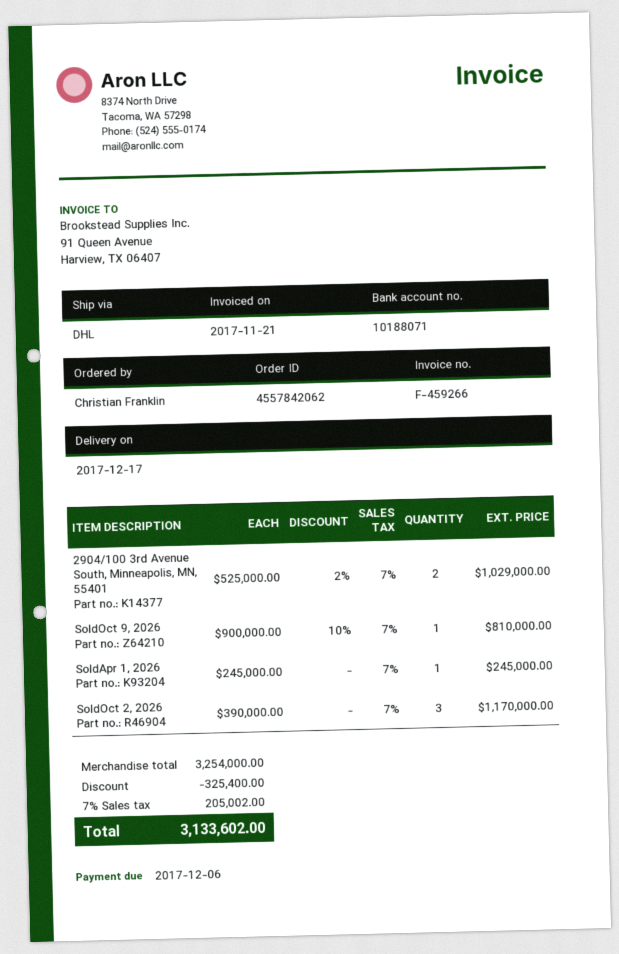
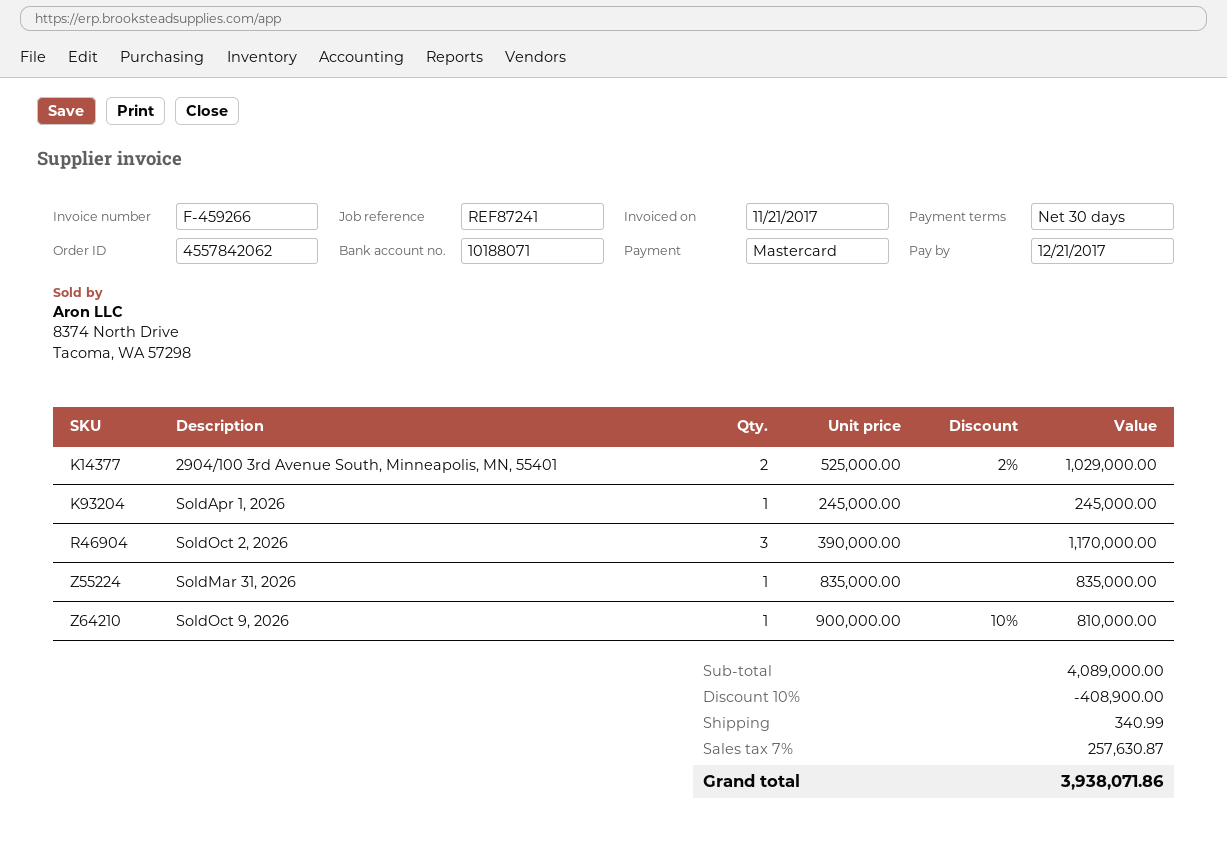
due date: 2017-12-06 -> 2017-12-21
SoldMar 31, 2026: none -> 1 x 835000.00 = 835000.00
subtotal: 3254000.00 -> 4089000.00
discount: 325400.00 -> 408900.00
shipping: none -> 340.99
tax: 7% = 205002.00 -> 7% = 257630.87
total: 3133602.00 -> 3938071.86

